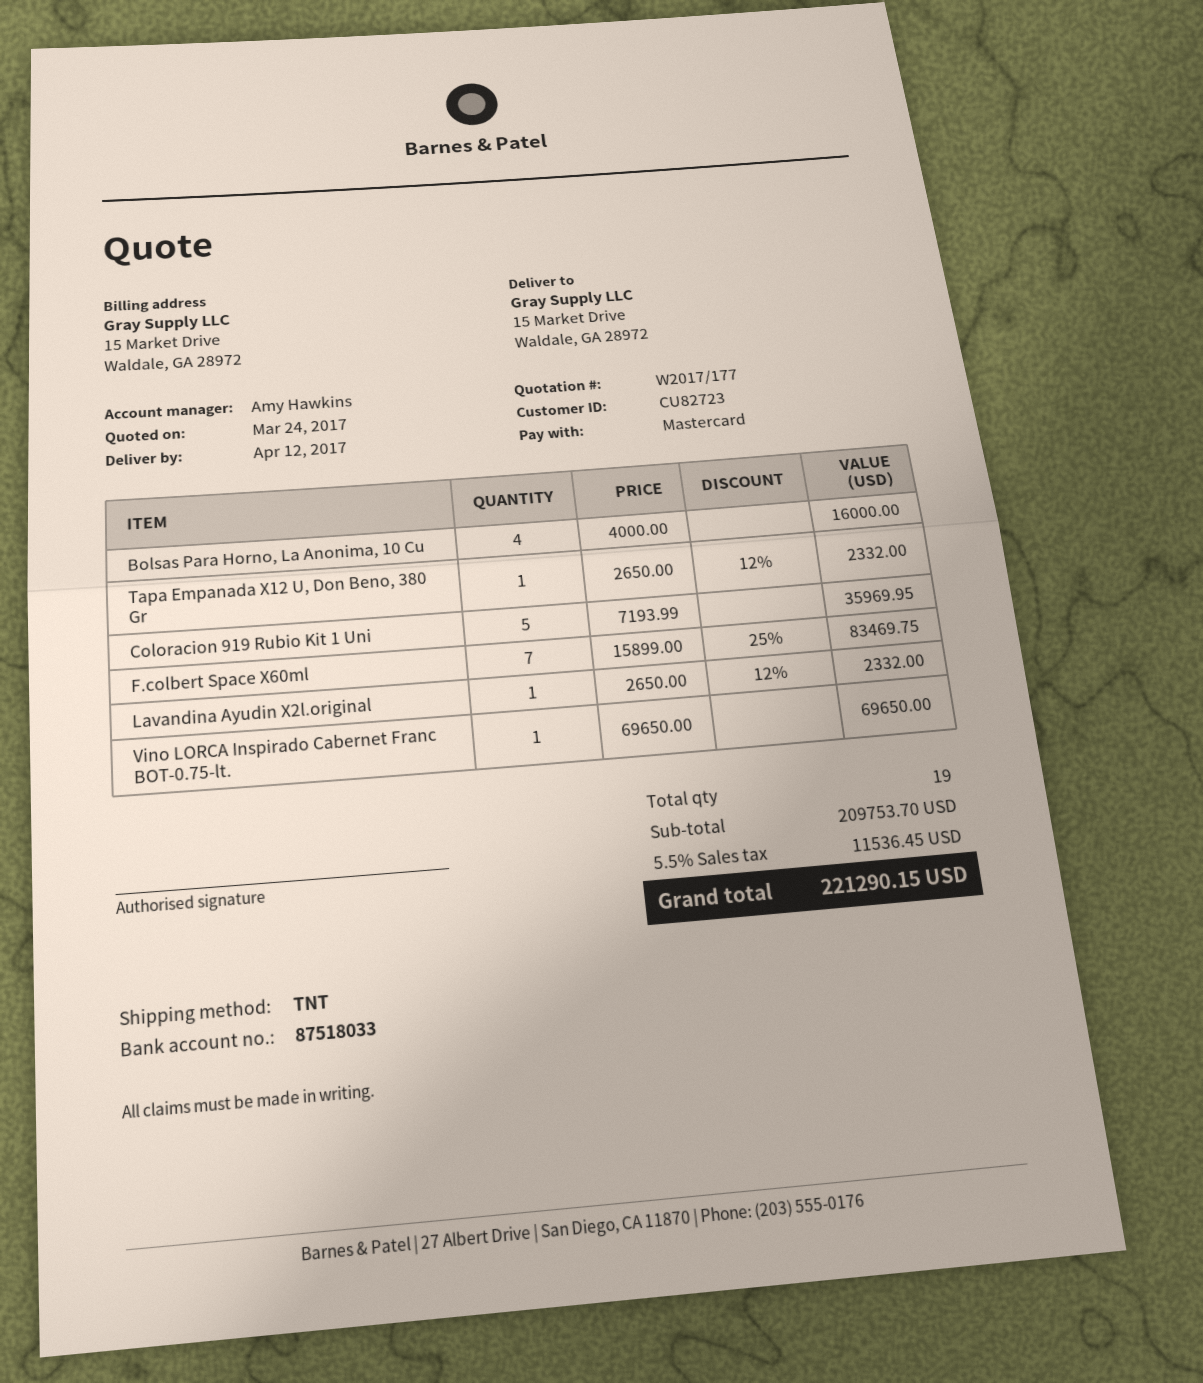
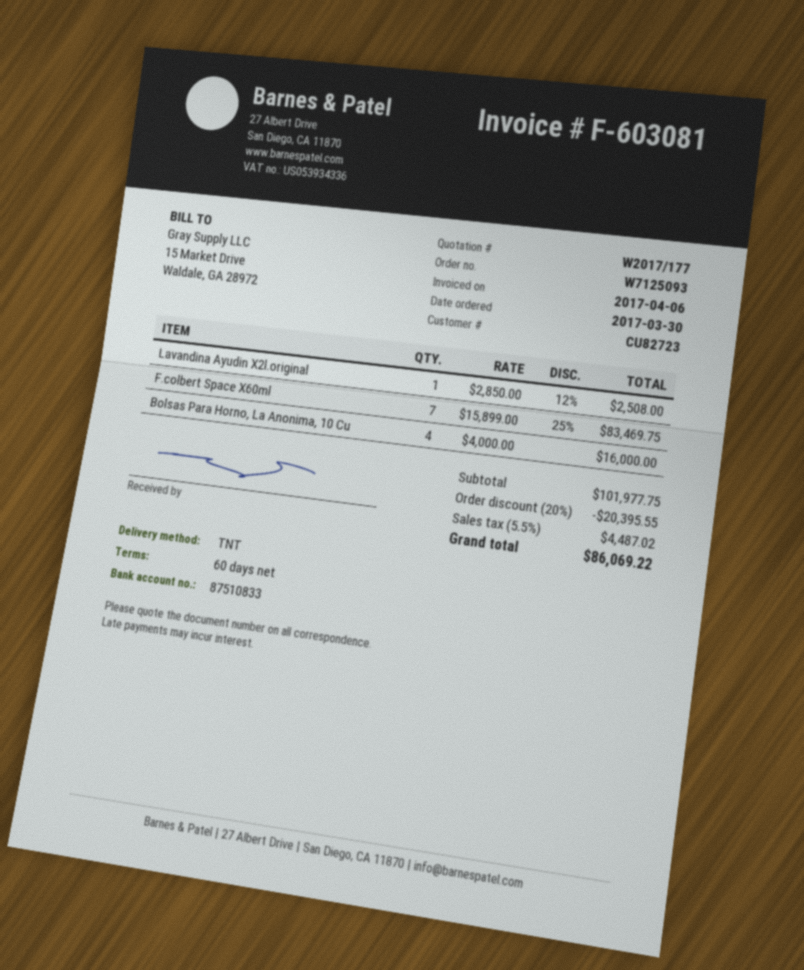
bank account: 87518033 -> 87510833
Tapa Empanada X12 U, Don Beno, 380 Gr: 1 x 2650.00 - 12% = 2332.00 -> none
Coloracion 919 Rubio Kit 1 Uni: 5 x 7193.99 = 35969.95 -> none
Lavandina Ayudin X2l.original: 1 x 2650.00 - 12% = 2332.00 -> 1 x 2850.00 - 12% = 2508.00
Vino LORCA Inspirado Cabernet Franc BOT-0.75-lt.: 1 x 69650.00 = 69650.00 -> none
subtotal: 209753.70 -> 101977.75
discount: none -> 20% = 20395.55
tax: 5.5% = 11536.45 -> 5.5% = 4487.02
total: 221290.15 -> 86069.22

